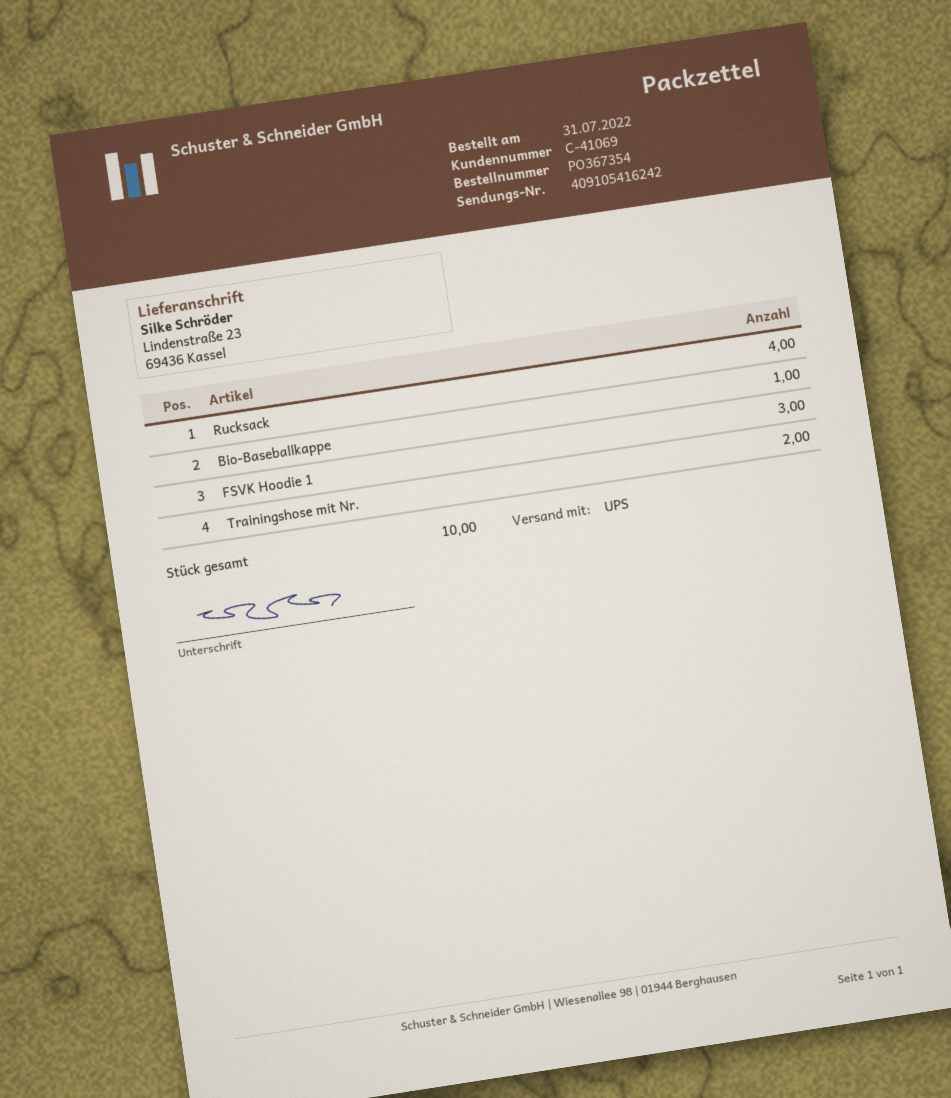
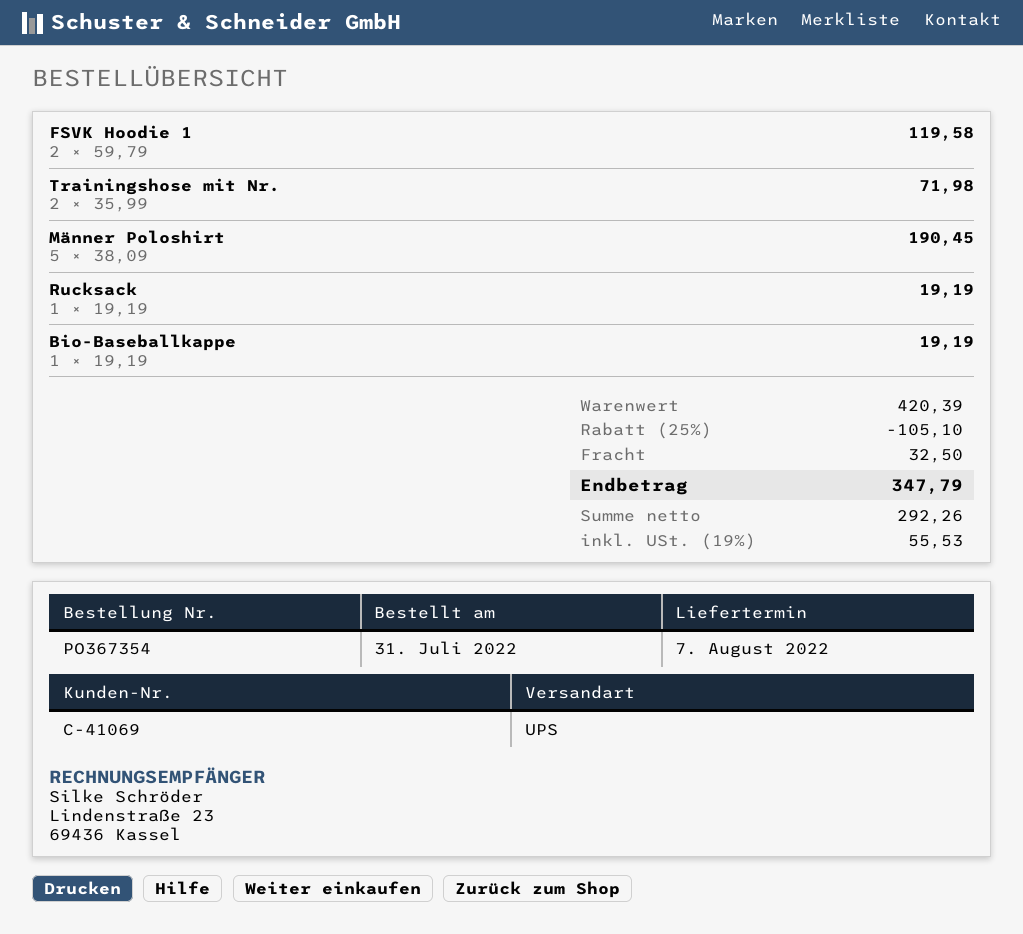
Rucksack: 4 -> 1
FSVK Hoodie 1: 3 -> 2
Männer Poloshirt: none -> 5

